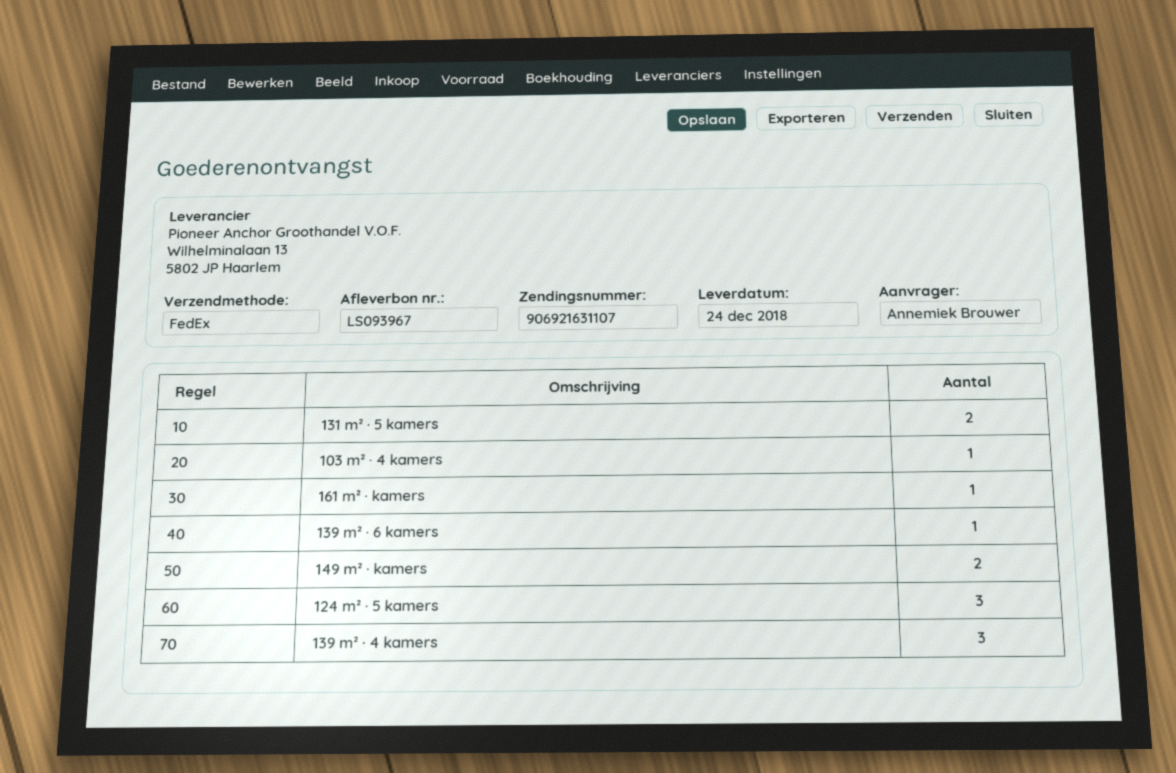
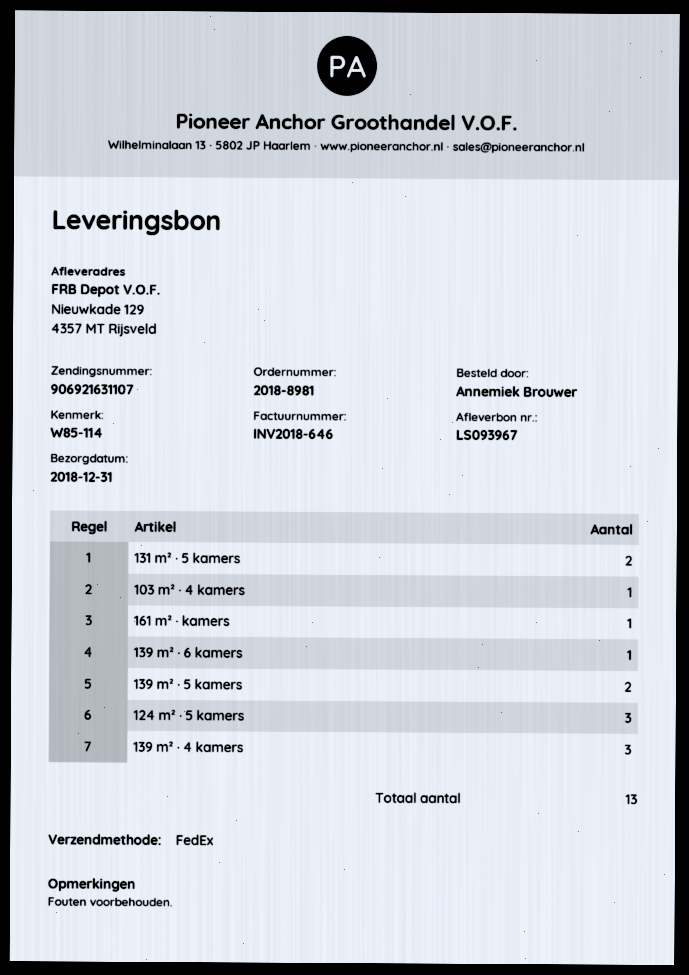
delivery date: 2018-12-24 -> 2018-12-31
149 m² · kamers: 2 -> none
139 m² · 5 kamers: none -> 2

